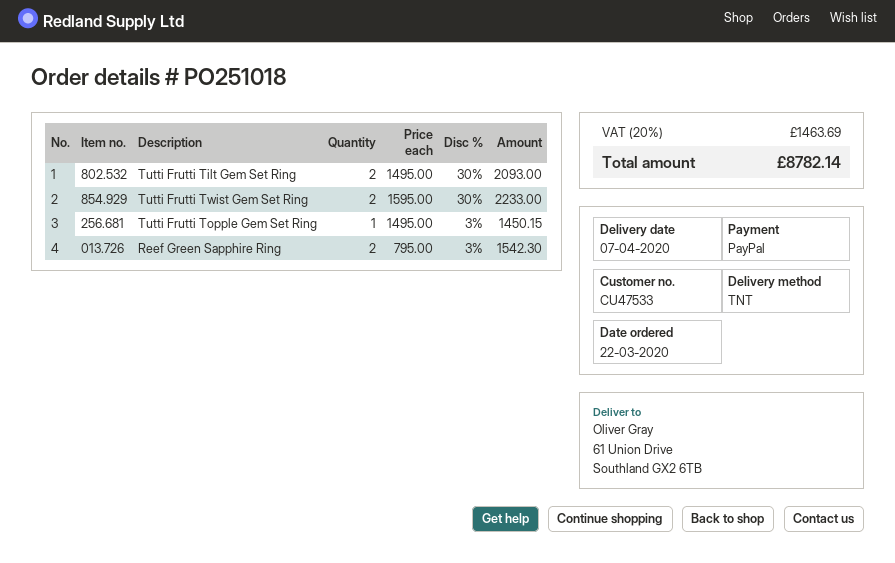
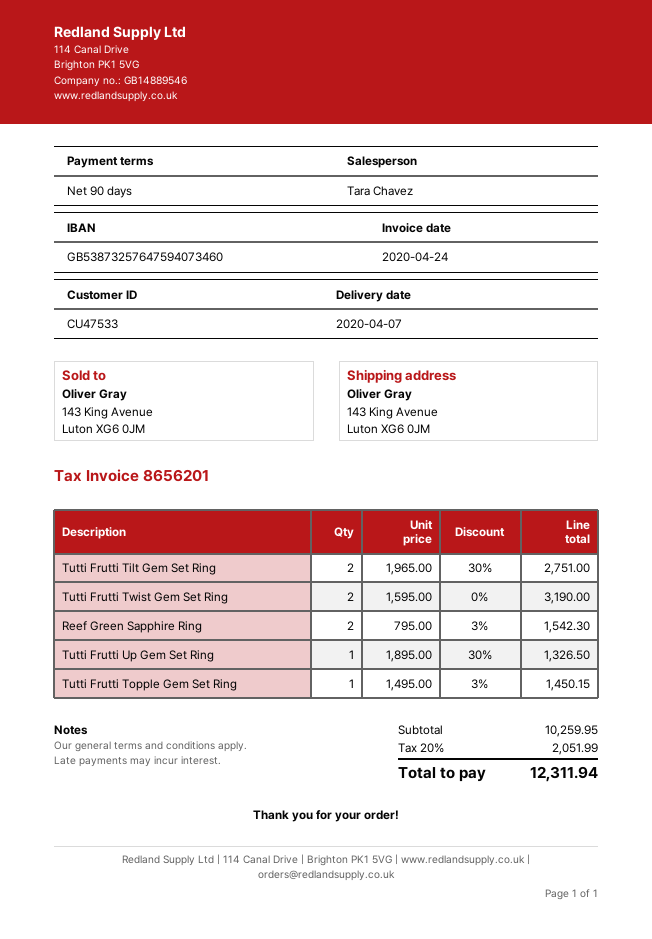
ship to: 61 Union Drive, Southland GX2 6TB -> 143 King Avenue, Luton XG6 0JM
Tutti Frutti Tilt Gem Set Ring: 2 x 1495.00 - 30% = 2093.00 -> 2 x 1965.00 - 30% = 2751.00
Tutti Frutti Twist Gem Set Ring: 2 x 1595.00 - 30% = 2233.00 -> 2 x 1595.00 = 3190.00
Tutti Frutti Up Gem Set Ring: none -> 1 x 1895.00 - 30% = 1326.50
tax: 20% = 1463.69 -> 20% = 2051.99
total: 8782.14 -> 12311.94

